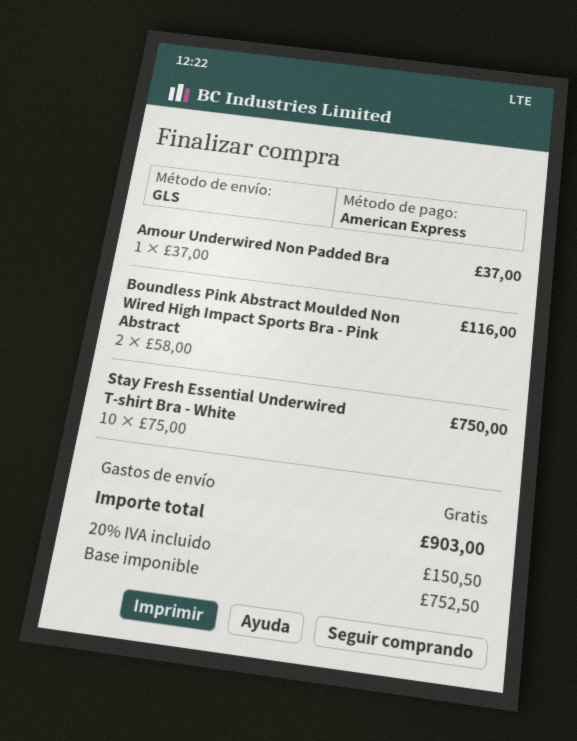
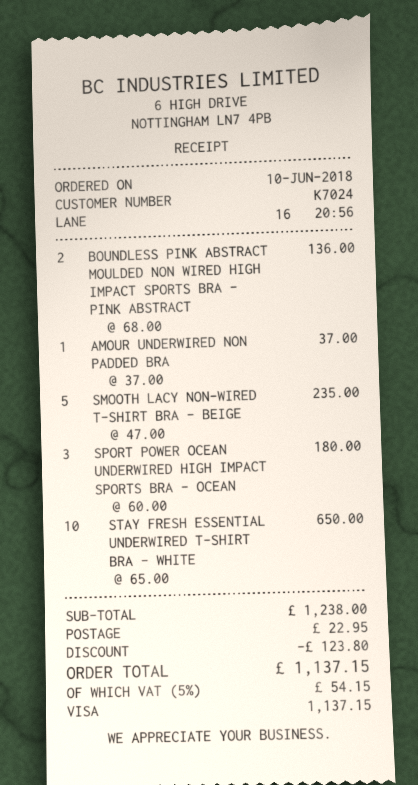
payment method: American Express -> Visa
Boundless Pink Abstract Moulded Non Wired High Impact Sports Bra - Pink Abstract: 2 x 58.00 = 116.00 -> 2 x 68.00 = 136.00
Stay Fresh Essential Underwired T-shirt Bra - White: 10 x 75.00 = 750.00 -> 10 x 65.00 = 650.00
SMOOTH LACY NON-WIRED T-SHIRT BRA - BEIGE: none -> 5 x 47.00 = 235.00
SPORT POWER OCEAN UNDERWIRED HIGH IMPACT SPORTS BRA - OCEAN: none -> 3 x 60.00 = 180.00
discount: none -> 123.80
shipping: 0.00 -> 22.95
tax: 20% = 150.50 -> 5% = 54.15
total: 903.00 -> 1137.15

